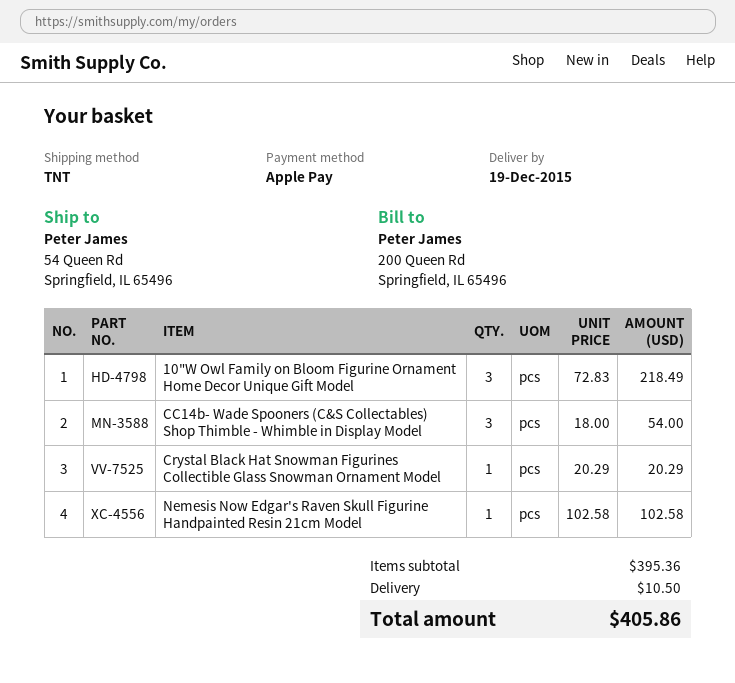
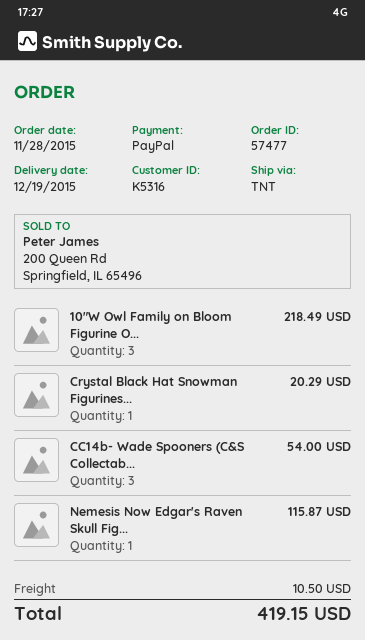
payment method: Apple Pay -> PayPal
Nemesis Now Edgar's Raven Skull Figurine Handpainted Resin 21cm Model: 1 for 102.58 -> 1 for 115.87
total: 405.86 -> 419.15

